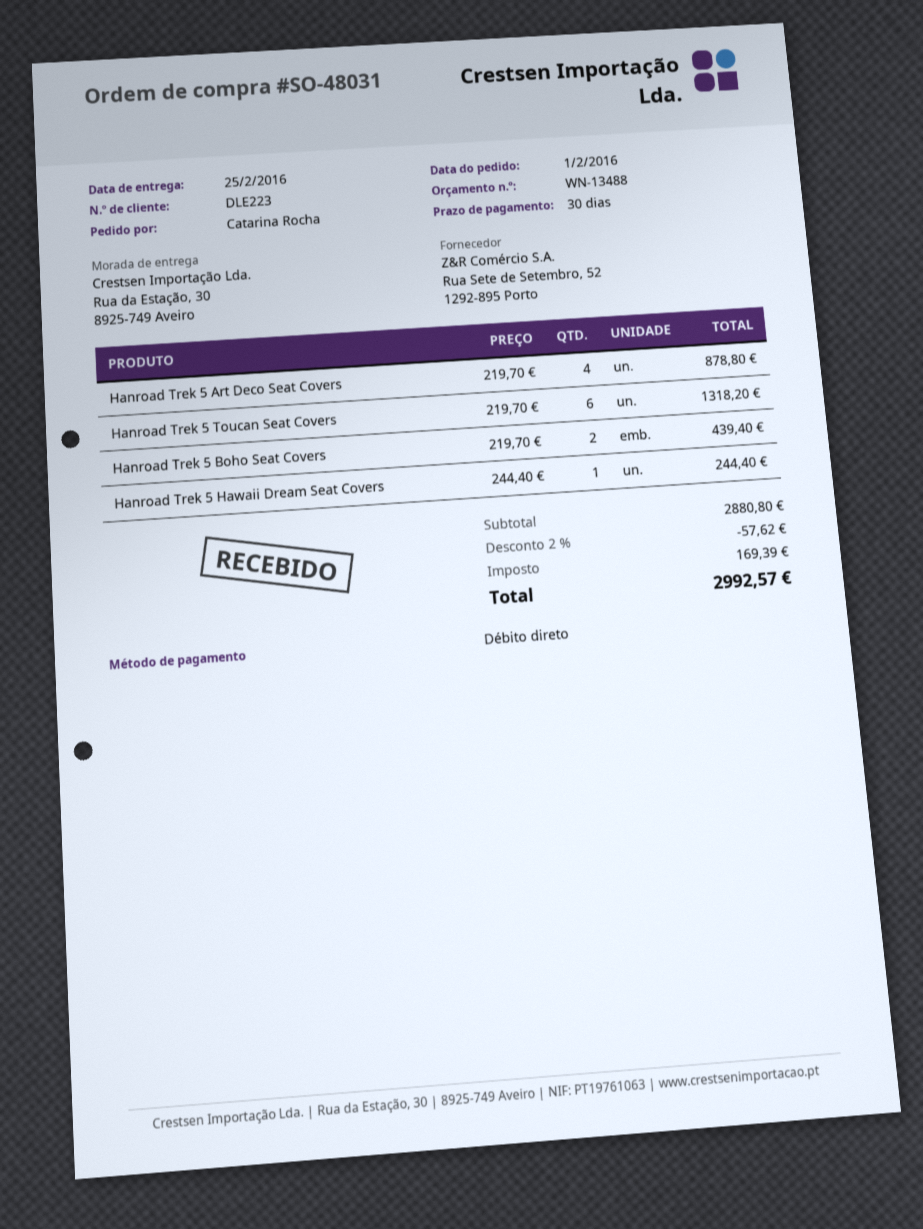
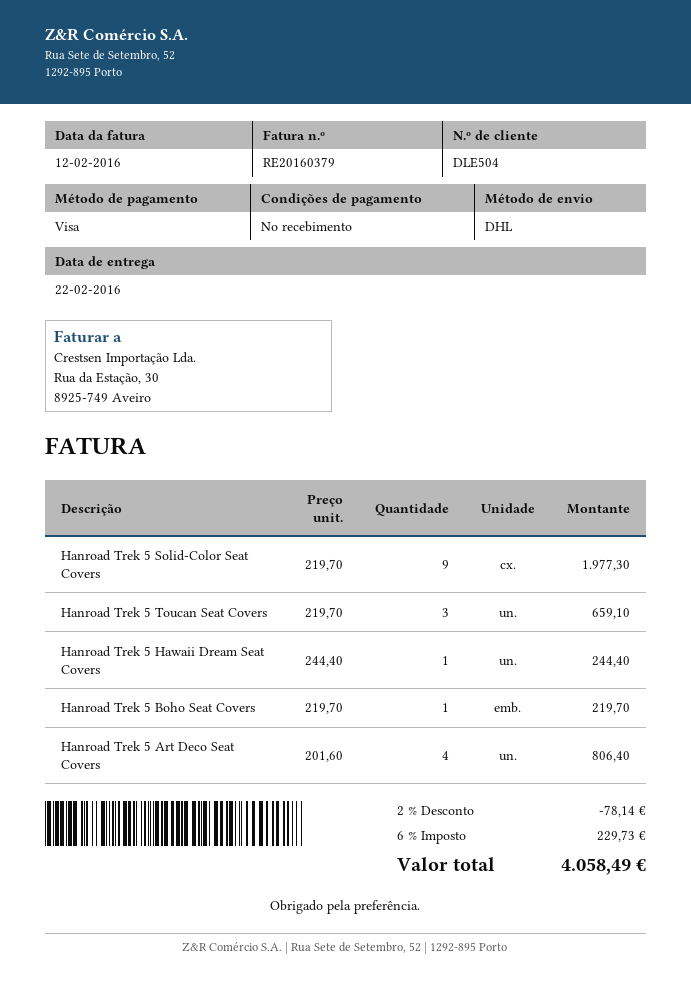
delivery date: 2016-02-25 -> 2016-02-22
payment terms: 30 days -> on receipt
customer number: DLE223 -> DLE504
payment method: direct debit -> Visa
Hanroad Trek 5 Art Deco Seat Covers: 4 x 219.70 = 878.80 -> 4 x 201.60 = 806.40
Hanroad Trek 5 Toucan Seat Covers: 6 x 219.70 = 1318.20 -> 3 x 219.70 = 659.10
Hanroad Trek 5 Boho Seat Covers: 2 x 219.70 = 439.40 -> 1 x 219.70 = 219.70
Hanroad Trek 5 Solid-Color Seat Covers: none -> 9 x 219.70 = 1977.30
discount: 2% = 57.62 -> 2% = 78.14
tax: 169.39 -> 229.73
total: 2992.57 -> 4058.49

